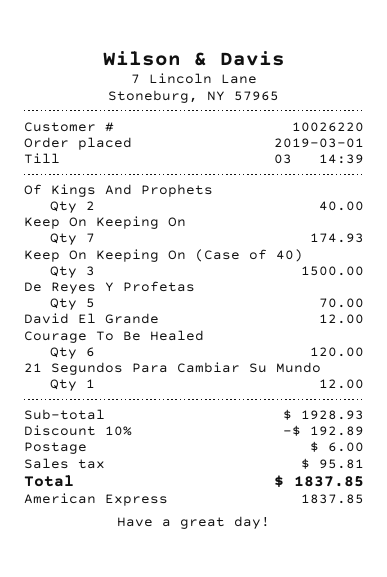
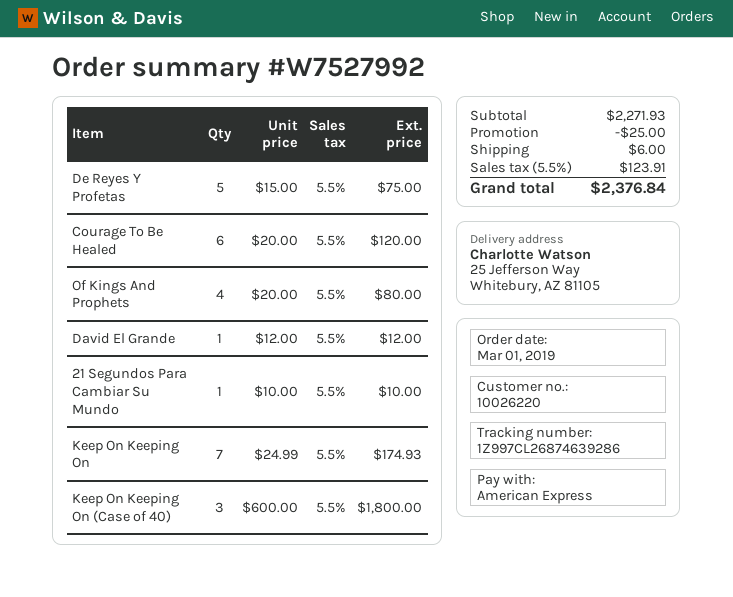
Of Kings And Prophets: 2 for 40.00 -> 4 for 80.00
Keep On Keeping On (Case of 40): 3 for 1500.00 -> 3 for 1800.00
De Reyes Y Profetas: 5 for 70.00 -> 5 for 75.00
21 Segundos Para Cambiar Su Mundo: 1 for 12.00 -> 1 for 10.00
subtotal: 1928.93 -> 2271.93
discount: 192.89 -> 25.00
tax: 95.81 -> 123.91
total: 1837.85 -> 2376.84

